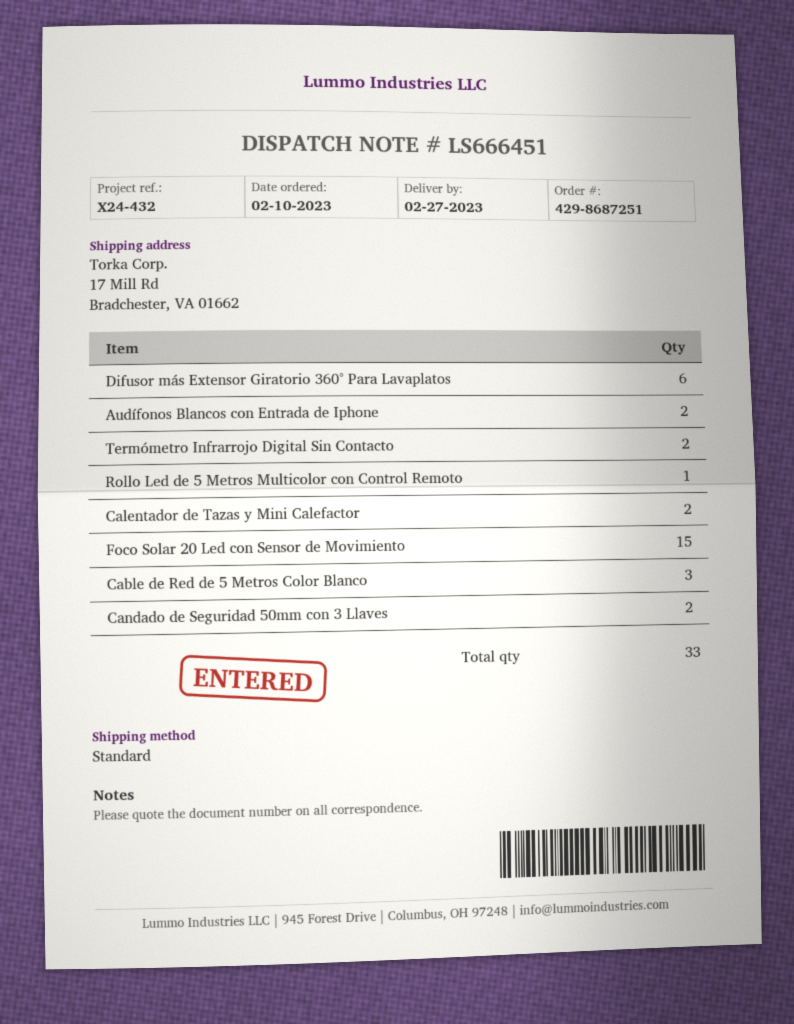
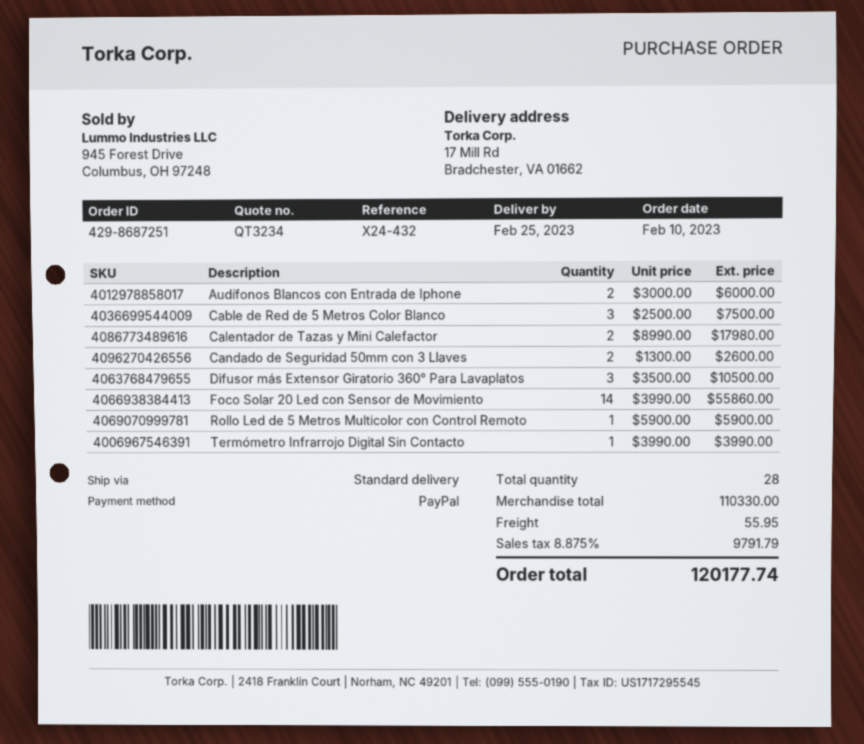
delivery date: 2023-02-27 -> 2023-02-25
Difusor más Extensor Giratorio 360° Para Lavaplatos: 6 -> 3
Termómetro Infrarrojo Digital Sin Contacto: 2 -> 1
Foco Solar 20 Led con Sensor de Movimiento: 15 -> 14
total quantity: 33 -> 28

